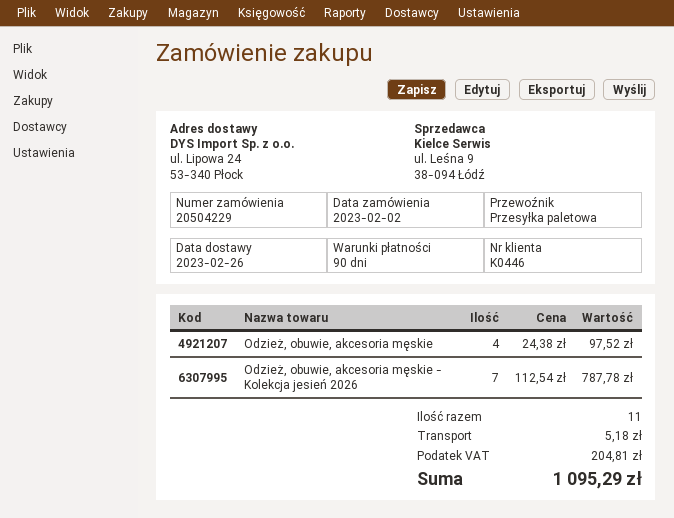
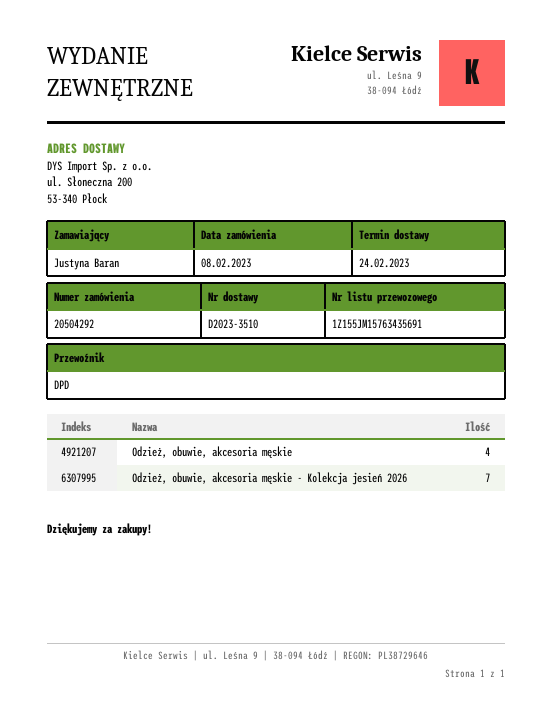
order number: 20504229 -> 20504292
order date: 2023-02-02 -> 2023-02-08
delivery date: 2023-02-26 -> 2023-02-24
shipping method: pallet freight -> DPD
ship to: ul. Lipowa 24, 53-340 Płock -> ul. Słoneczna 200, 53-340 Płock

